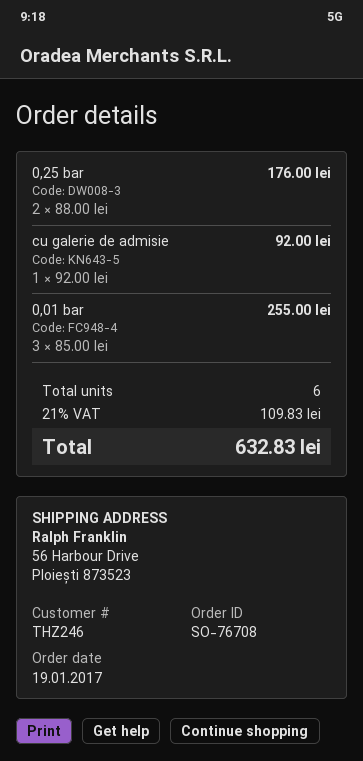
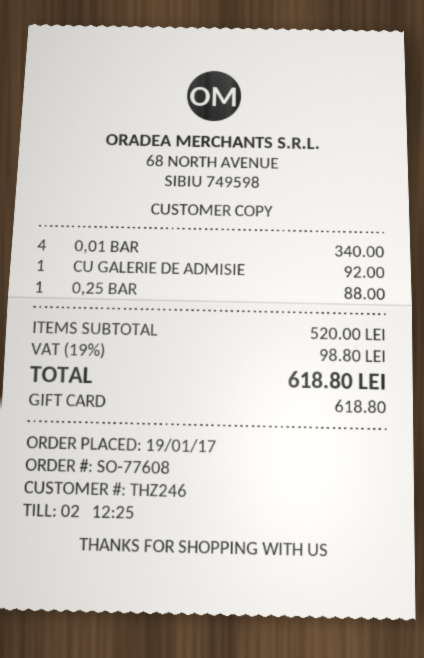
order number: SO-76708 -> SO-77608
0,25 bar: 2 for 176.00 -> 1 for 88.00
0,01 bar: 3 for 255.00 -> 4 for 340.00
tax: 21% = 109.83 -> 19% = 98.80
total: 632.83 -> 618.80

